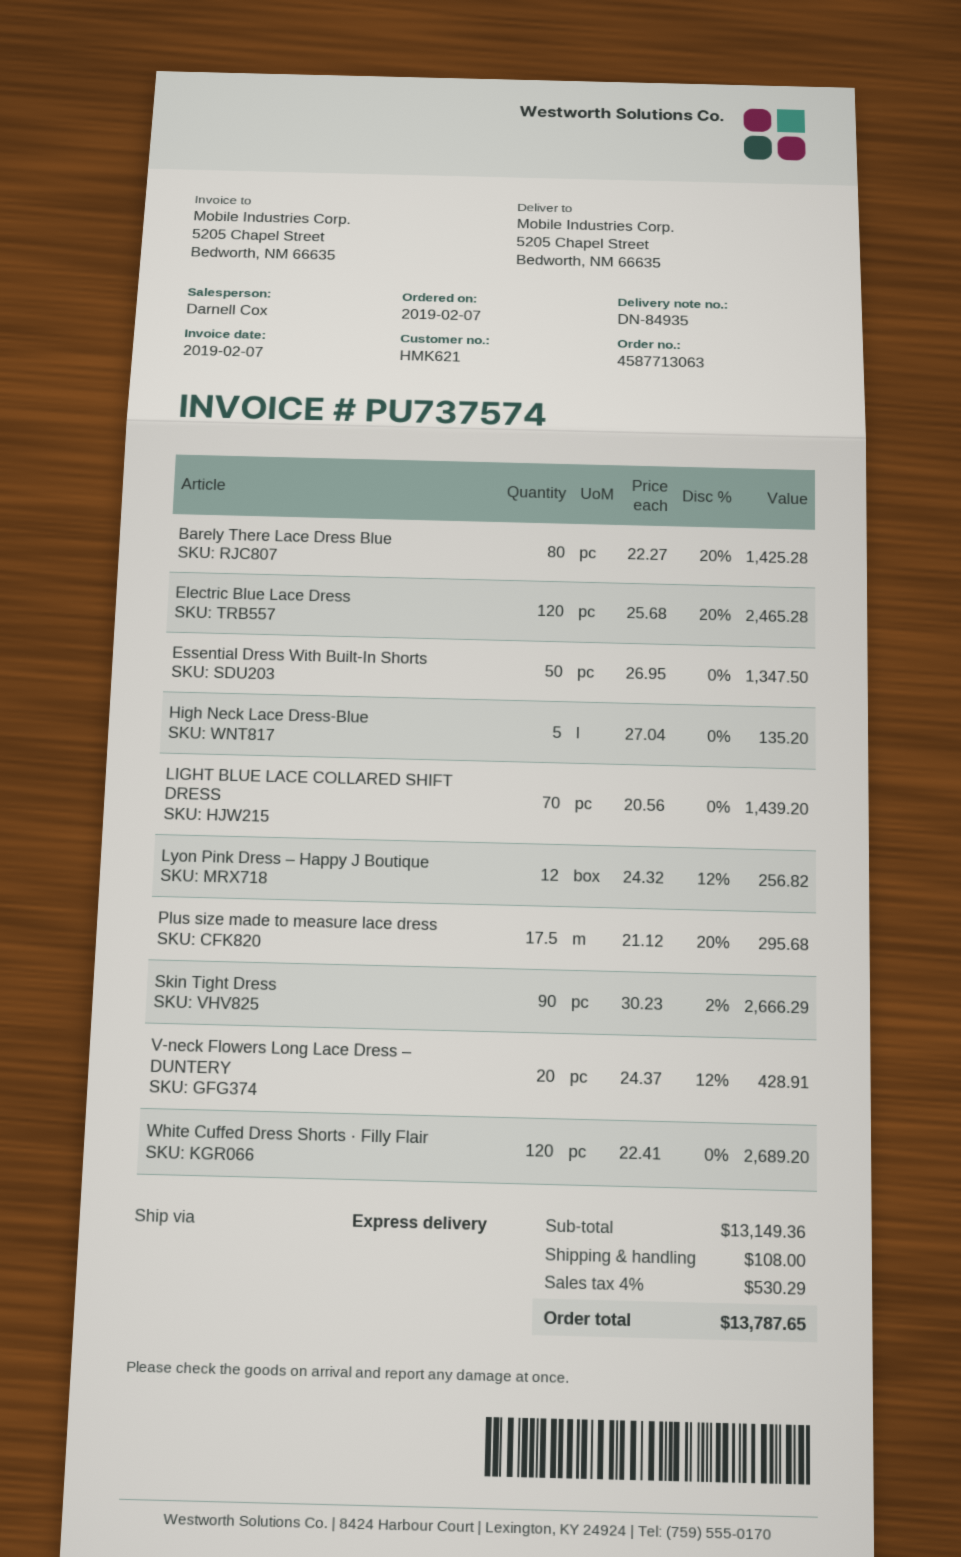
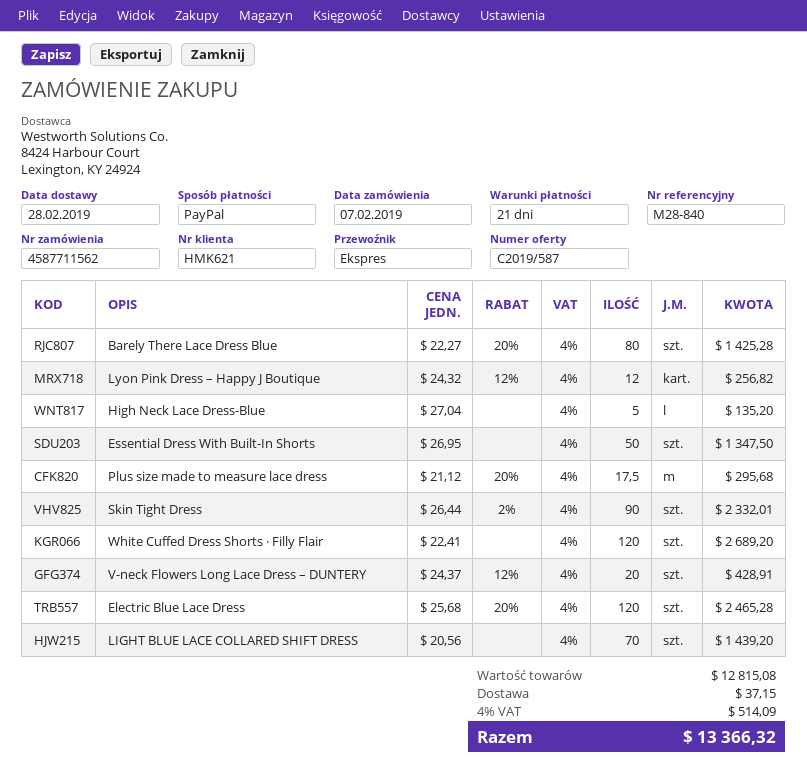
order number: 4587713063 -> 4587711562
Skin Tight Dress: 90 x 30.23 - 2% = 2666.29 -> 90 x 26.44 - 2% = 2332.01
subtotal: 13149.36 -> 12815.08
shipping: 108.00 -> 37.15
tax: 4% = 530.29 -> 4% = 514.09
total: 13787.65 -> 13366.32

